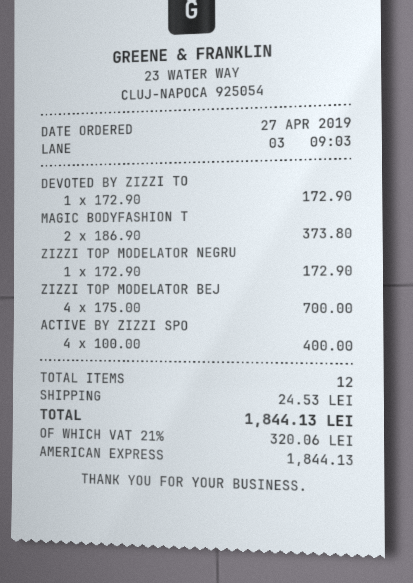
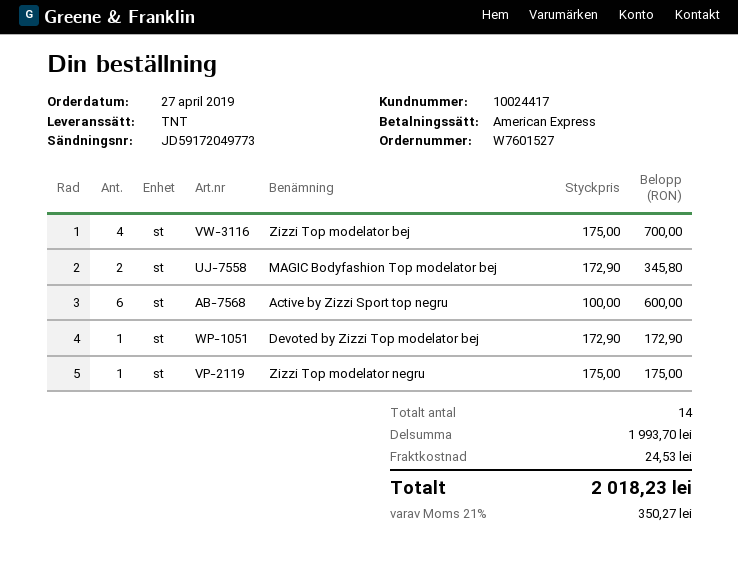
MAGIC BODYFASHION T: 2 x 186.90 = 373.80 -> 2 x 172.90 = 345.80
ZIZZI TOP MODELATOR NEGRU: 1 x 172.90 = 172.90 -> 1 x 175.00 = 175.00
ACTIVE BY ZIZZI SPO: 4 x 100.00 = 400.00 -> 6 x 100.00 = 600.00
total quantity: 12 -> 14
tax: 21% = 320.06 -> 21% = 350.27
total: 1844.13 -> 2018.23

